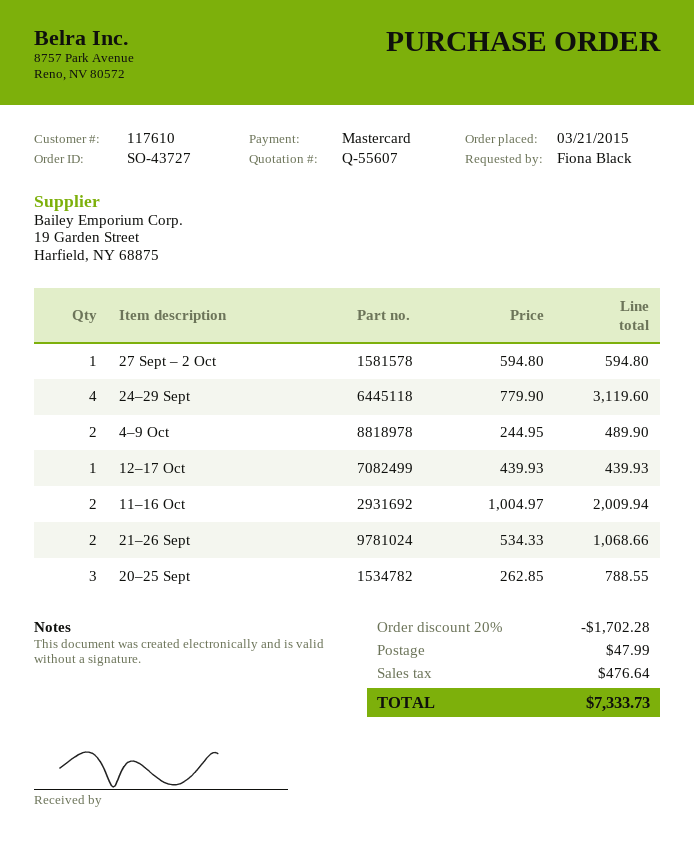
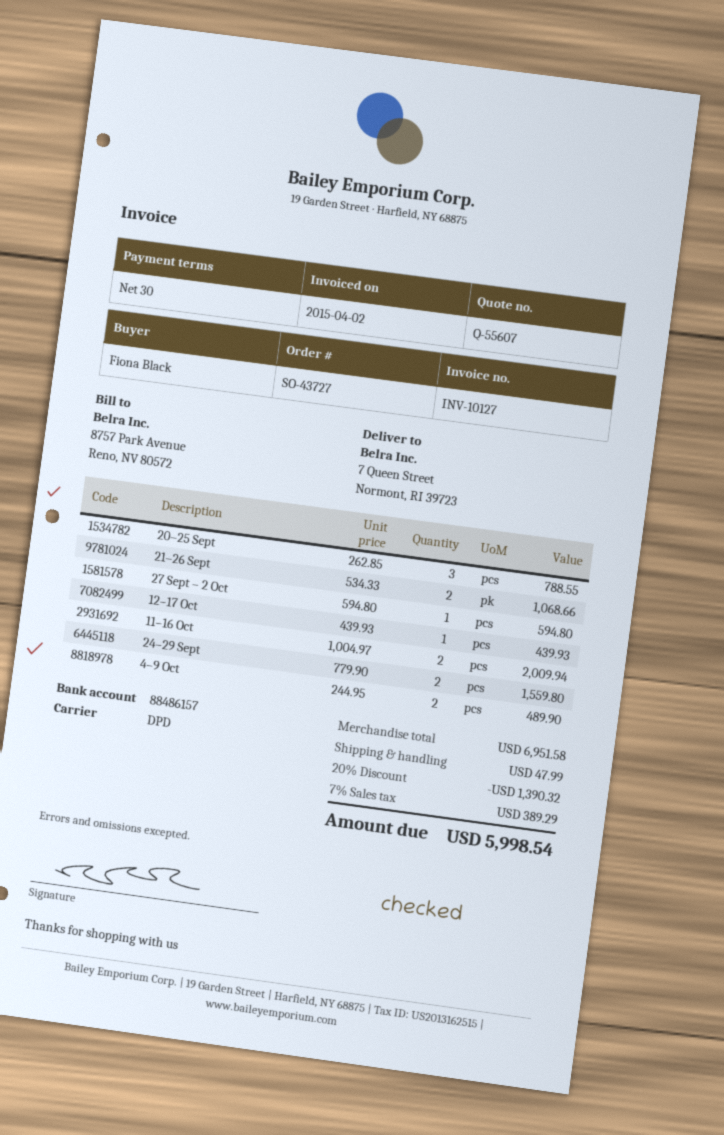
24–29 Sept: 4 x 779.90 = 3119.60 -> 2 x 779.90 = 1559.80
discount: 20% = 1702.28 -> 20% = 1390.32
tax: 476.64 -> 389.29
total: 7333.73 -> 5998.54

